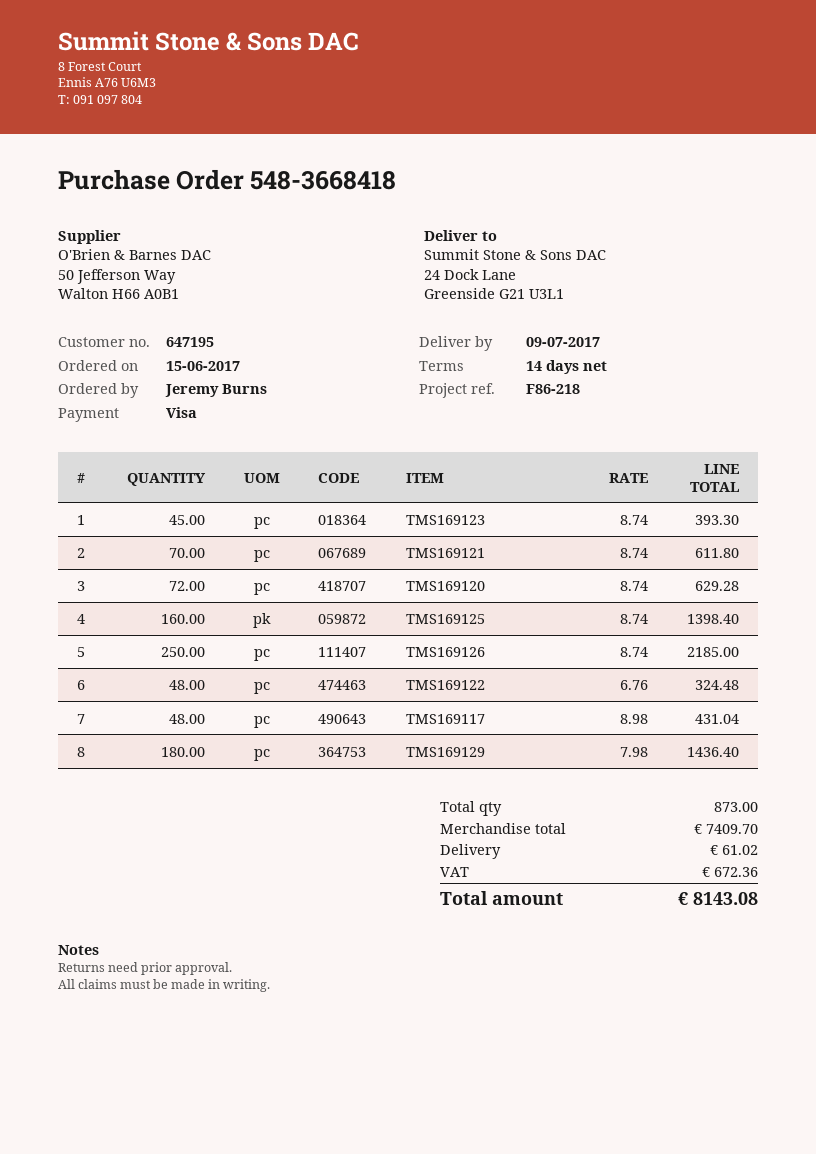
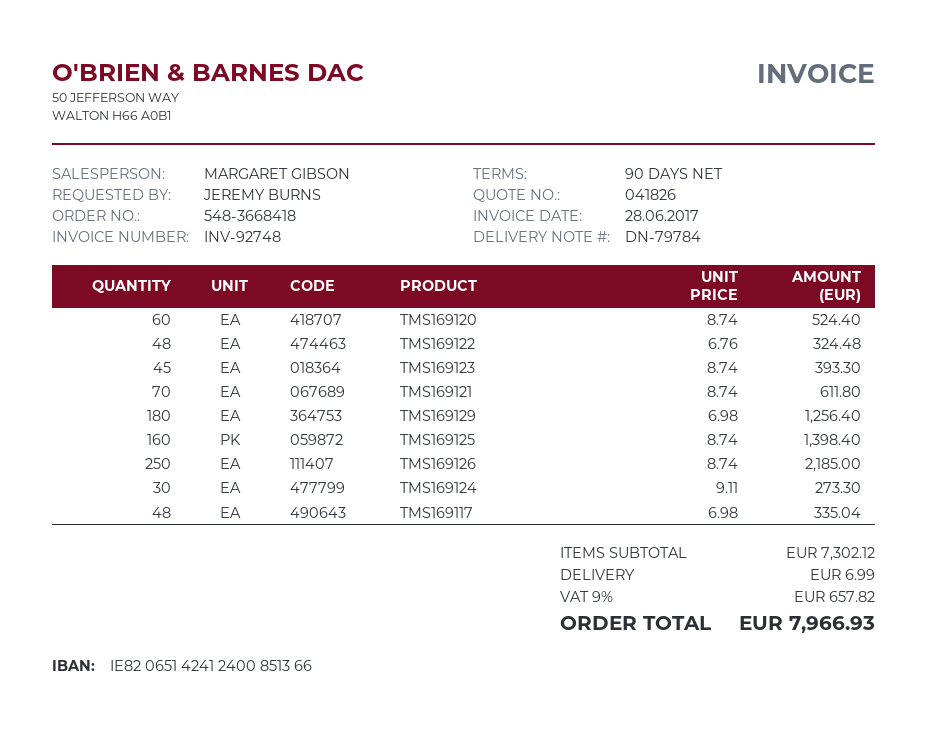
payment terms: 14 days -> 90 days
TMS169120: 72 x 8.74 = 629.28 -> 60 x 8.74 = 524.40
TMS169117: 48 x 8.98 = 431.04 -> 48 x 6.98 = 335.04
TMS169129: 180 x 7.98 = 1436.40 -> 180 x 6.98 = 1256.40
TMS169124: none -> 30 x 9.11 = 273.30
subtotal: 7409.70 -> 7302.12
shipping: 61.02 -> 6.99
tax: 672.36 -> 657.82
total: 8143.08 -> 7966.93

